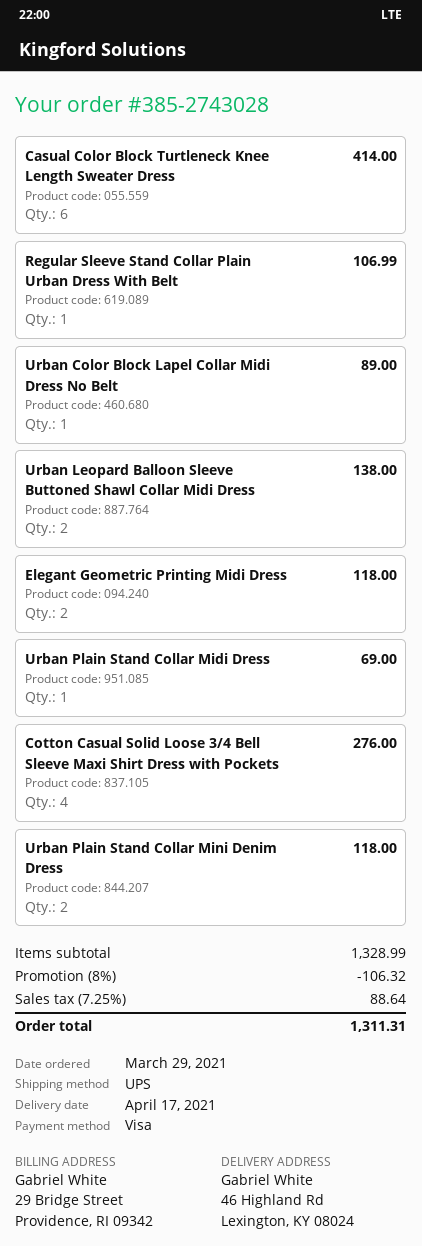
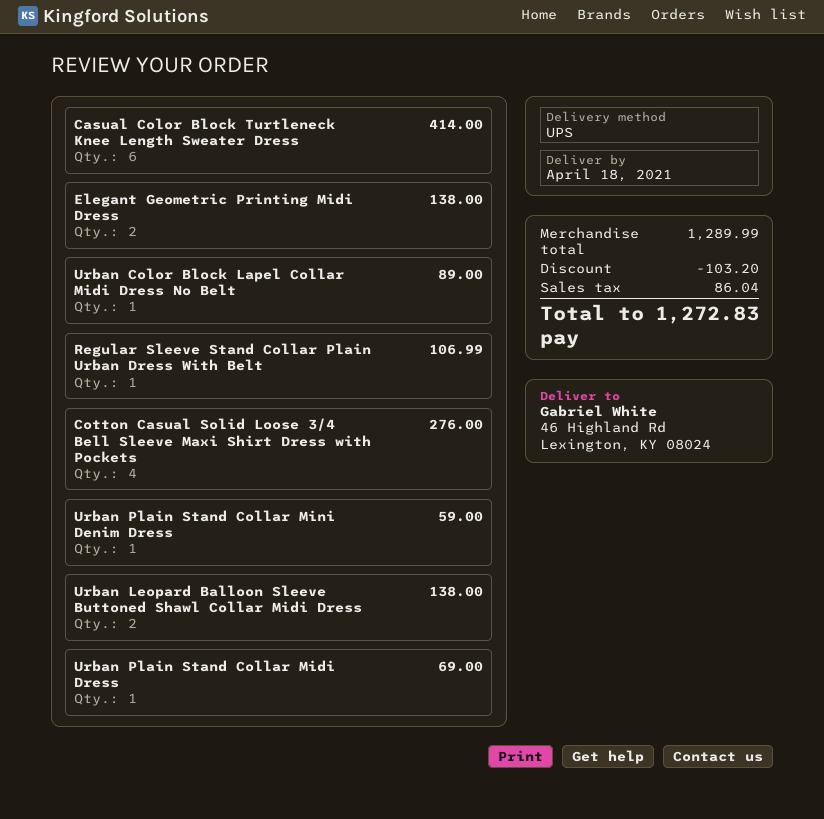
delivery date: 2021-04-17 -> 2021-04-18
Elegant Geometric Printing Midi Dress: 2 for 118.00 -> 2 for 138.00
Urban Plain Stand Collar Mini Denim Dress: 2 for 118.00 -> 1 for 59.00
subtotal: 1328.99 -> 1289.99
discount: 106.32 -> 103.20
tax: 88.64 -> 86.04
total: 1311.31 -> 1272.83

